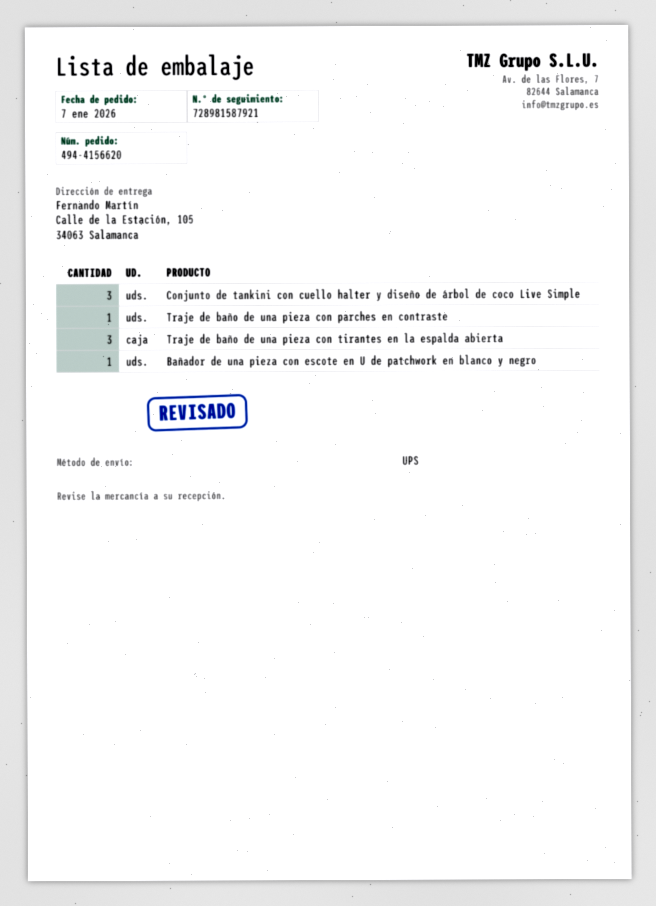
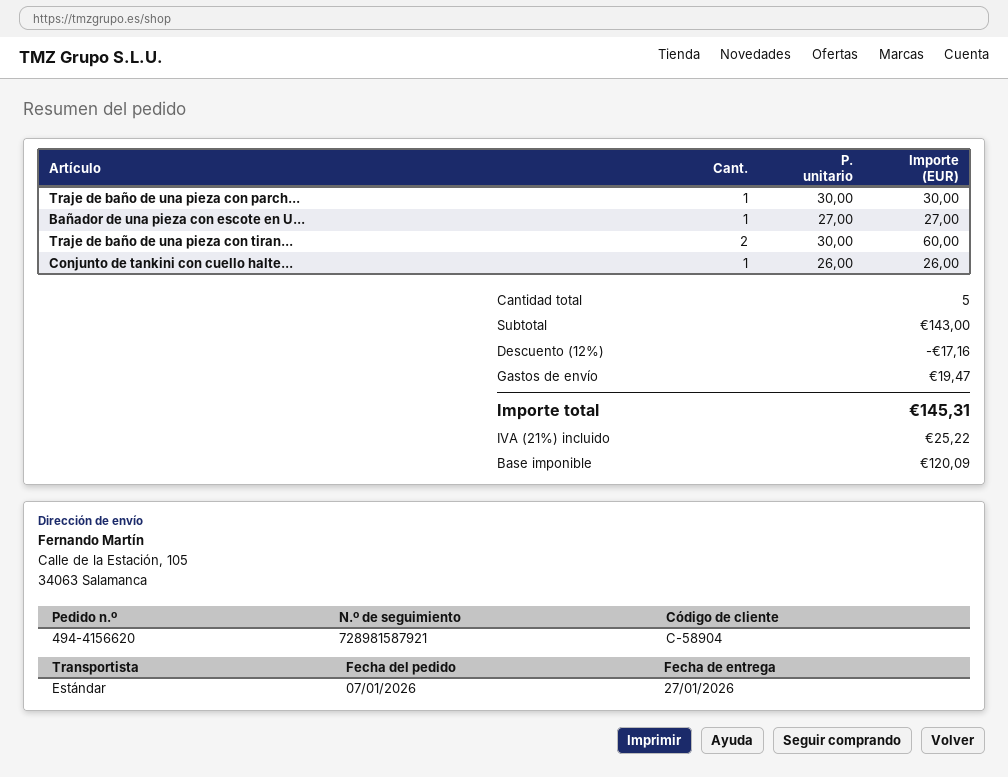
shipping method: UPS -> standard
Conjunto de tankini con cuello halter y diseño de árbol de coco Live Simple: 3 -> 1
Traje de baño de una pieza con tirantes en la espalda abierta: 3 -> 2

